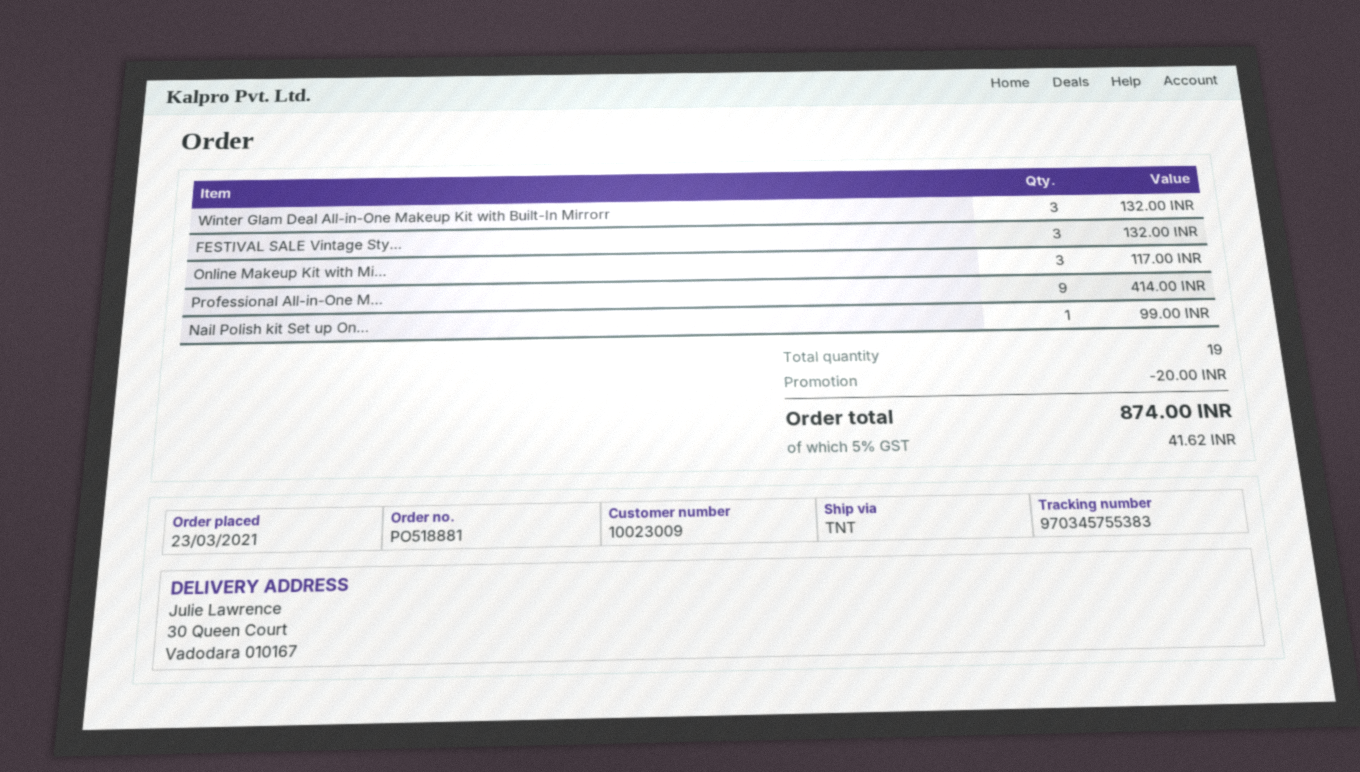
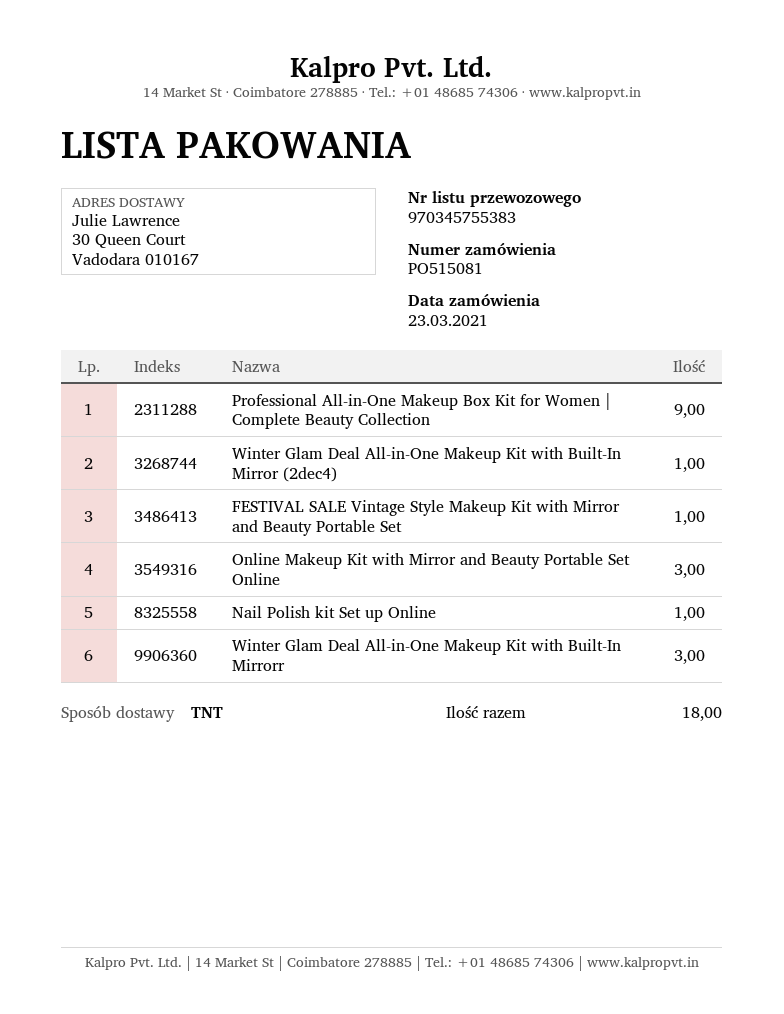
order number: PO518881 -> PO515081
FESTIVAL SALE Vintage Sty...: 3 -> 1
Winter Glam Deal All-in-One Makeup Kit with Built-In Mirror (2dec4): none -> 1
total quantity: 19 -> 18

